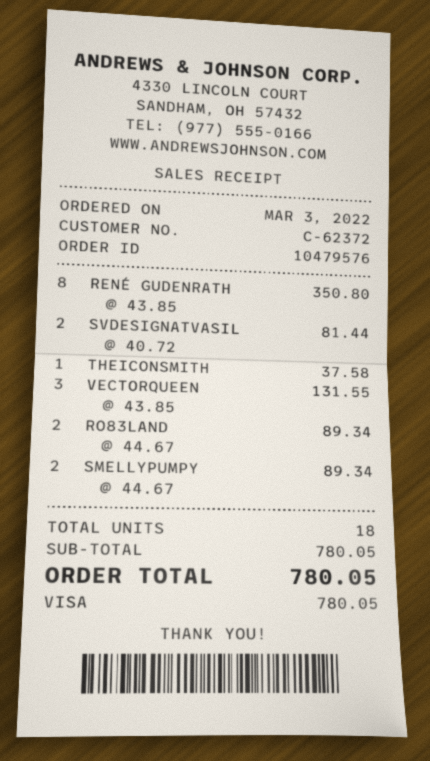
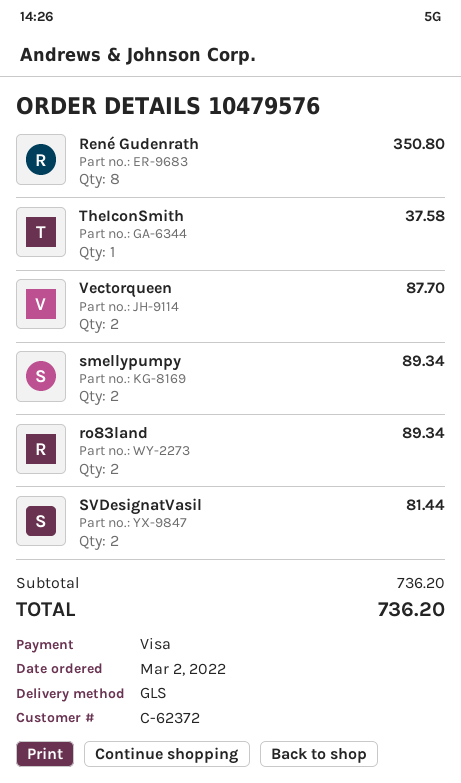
order date: 2022-03-03 -> 2022-03-02
VECTORQUEEN: 3 for 131.55 -> 2 for 87.70
subtotal: 780.05 -> 736.20
total: 780.05 -> 736.20

